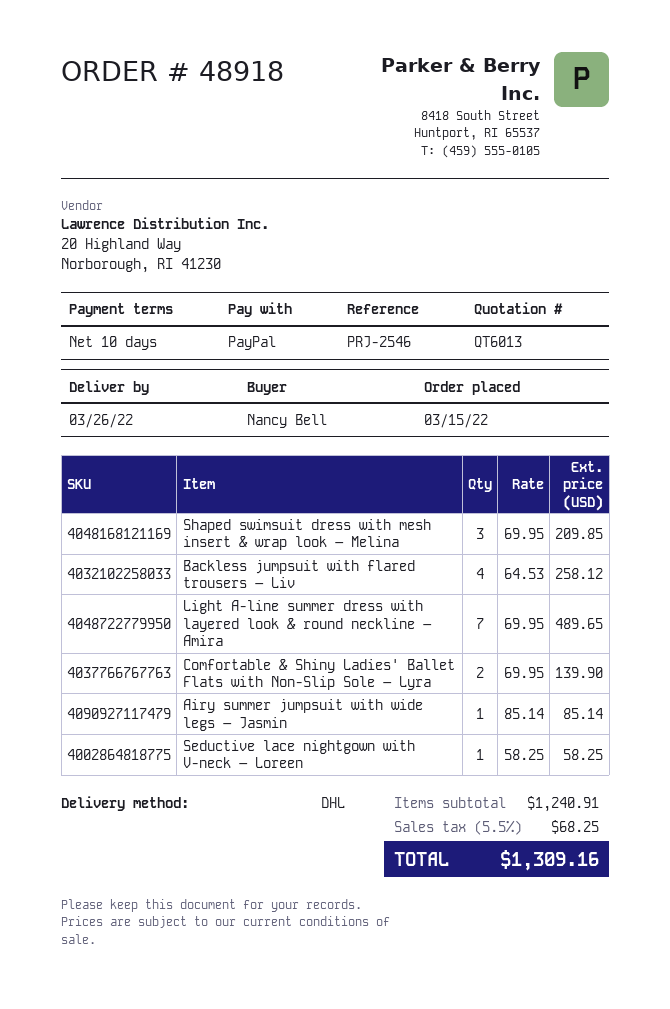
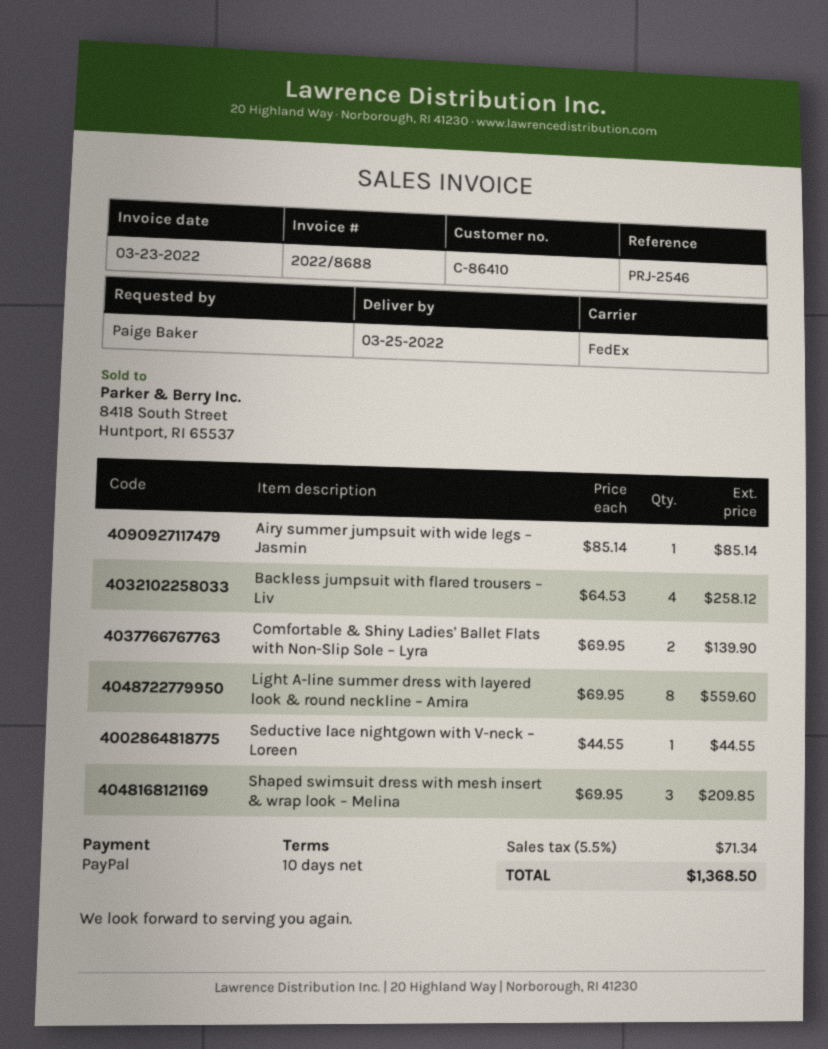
delivery date: 2022-03-26 -> 2022-03-25
ordered by: Nancy Bell -> Paige Baker
shipping method: DHL -> FedEx
Light A-line summer dress with layered look & round neckline – Amira: 7 x 69.95 = 489.65 -> 8 x 69.95 = 559.60
Seductive lace nightgown with V-neck – Loreen: 1 x 58.25 = 58.25 -> 1 x 44.55 = 44.55
tax: 5.5% = 68.25 -> 5.5% = 71.34
total: 1309.16 -> 1368.50

